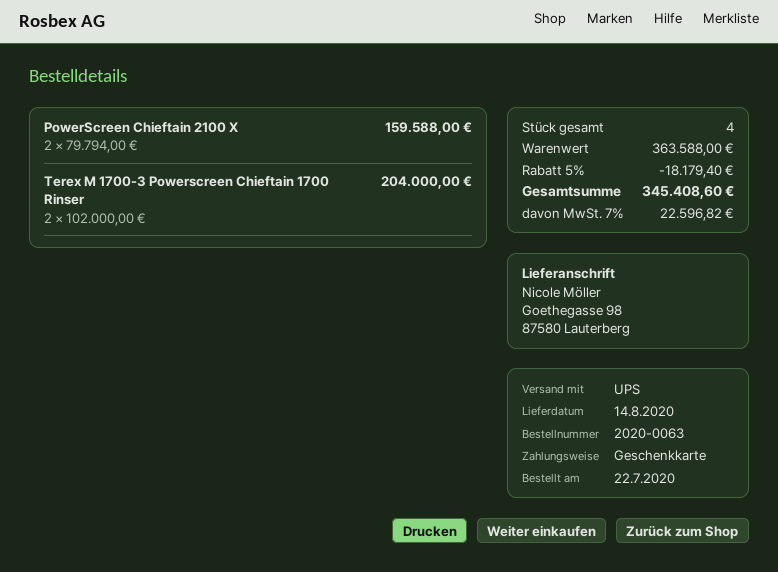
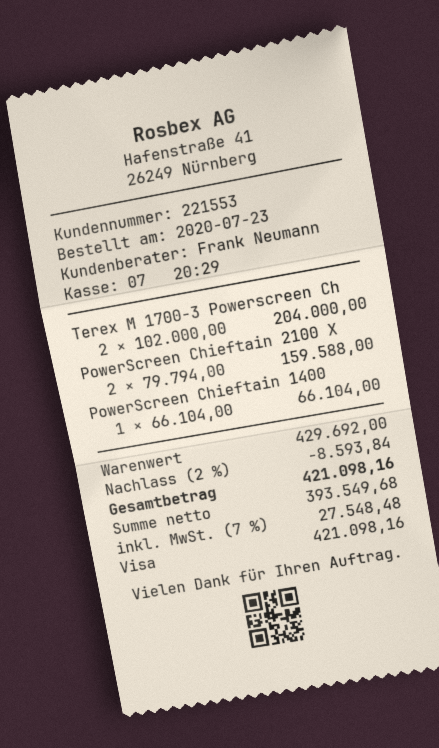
order date: 2020-07-22 -> 2020-07-23
payment method: gift card -> Visa
PowerScreen Chieftain 1400: none -> 1 x 66104.00 = 66104.00
subtotal: 363588.00 -> 429692.00
discount: 5% = 18179.40 -> 2% = 8593.84
tax: 7% = 22596.82 -> 7% = 27548.48
total: 345408.60 -> 421098.16

